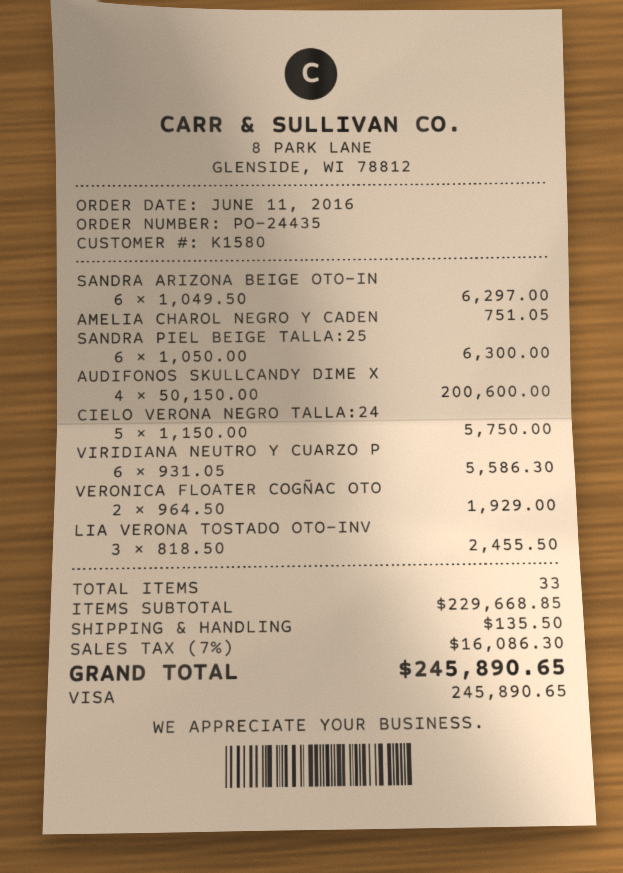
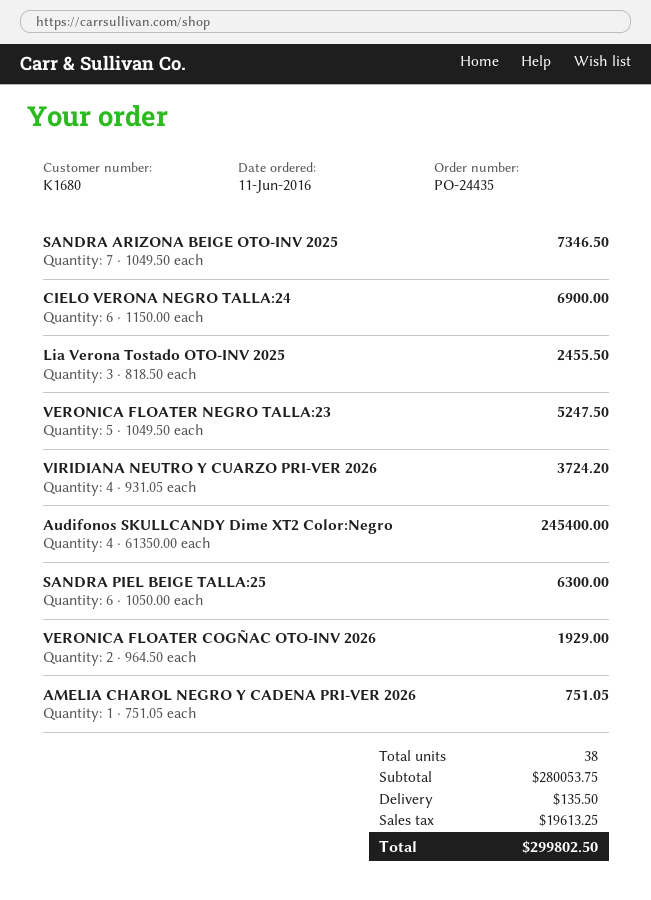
customer number: K1580 -> K1680
SANDRA ARIZONA BEIGE OTO-IN: 6 x 1049.50 = 6297.00 -> 7 x 1049.50 = 7346.50
AUDIFONOS SKULLCANDY DIME X: 4 x 50150.00 = 200600.00 -> 4 x 61350.00 = 245400.00
CIELO VERONA NEGRO TALLA:24: 5 x 1150.00 = 5750.00 -> 6 x 1150.00 = 6900.00
VIRIDIANA NEUTRO Y CUARZO P: 6 x 931.05 = 5586.30 -> 4 x 931.05 = 3724.20
VERONICA FLOATER NEGRO TALLA:23: none -> 5 x 1049.50 = 5247.50
total quantity: 33 -> 38
subtotal: 229668.85 -> 280053.75
tax: 16086.30 -> 19613.25
total: 245890.65 -> 299802.50

